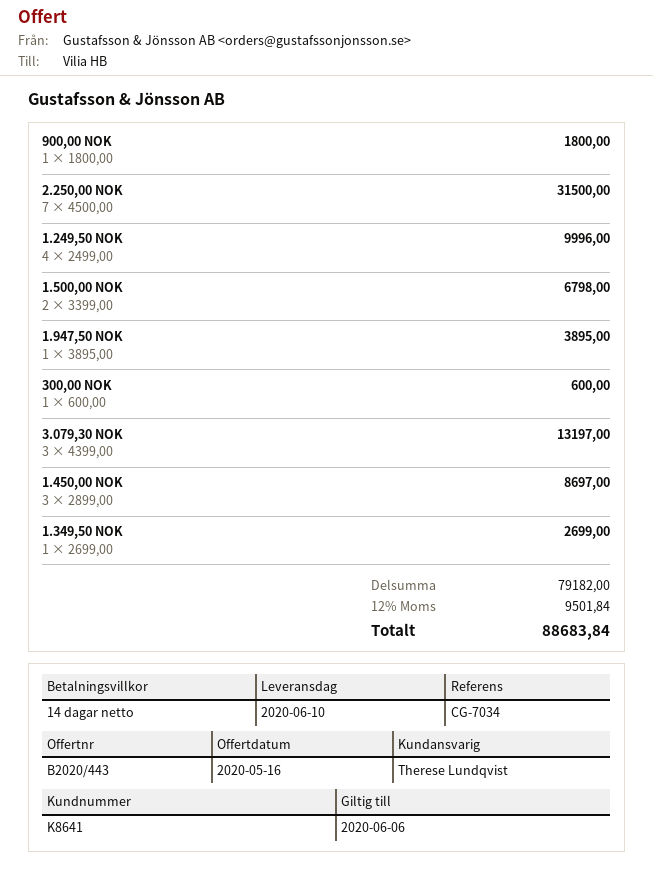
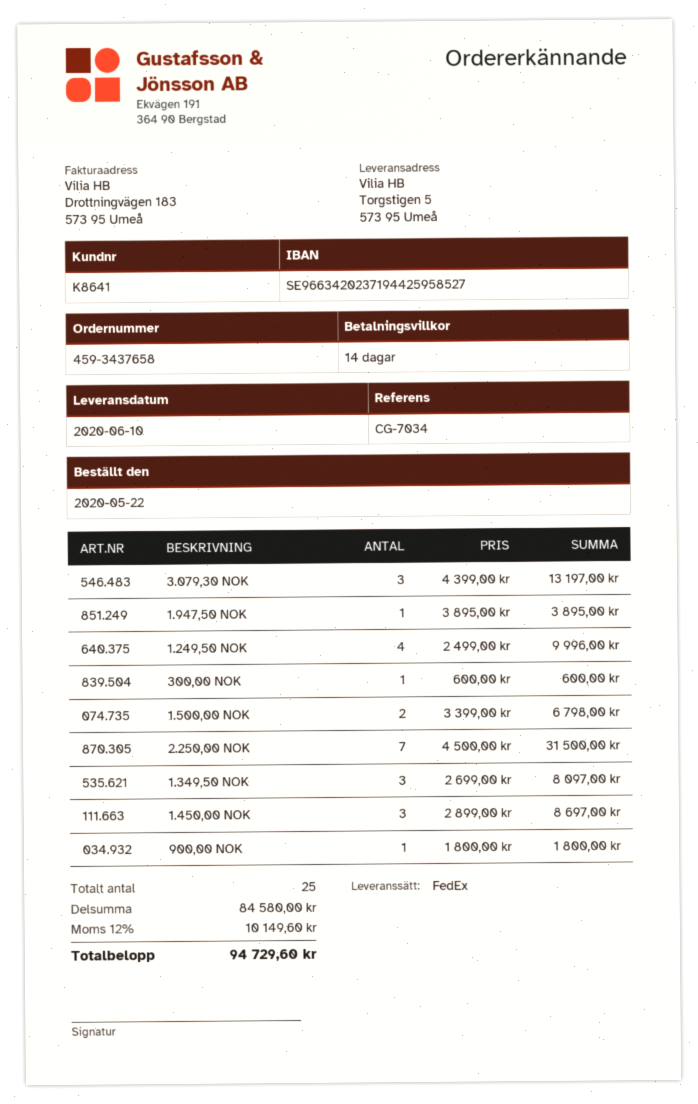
1.349,50 NOK: 1 x 2699.00 = 2699.00 -> 3 x 2699.00 = 8097.00
subtotal: 79182.00 -> 84580.00
tax: 12% = 9501.84 -> 12% = 10149.60
total: 88683.84 -> 94729.60

